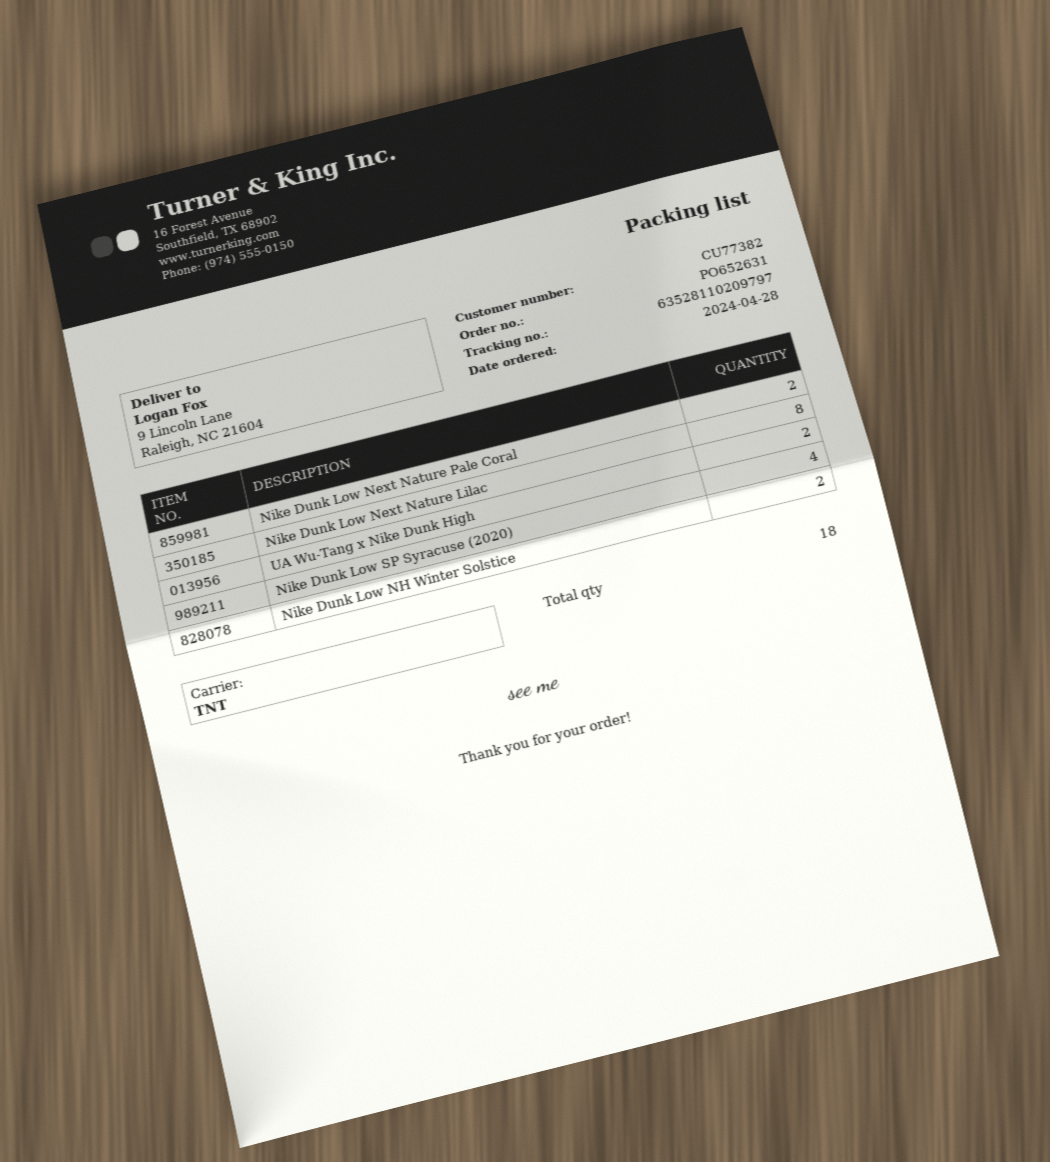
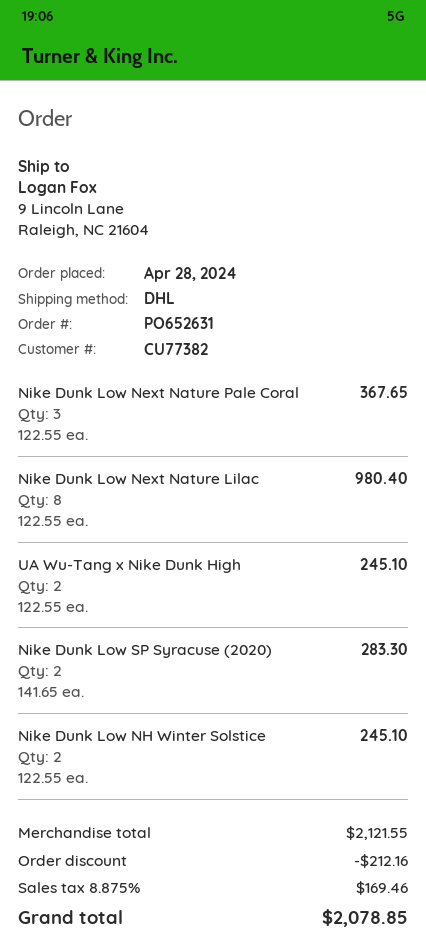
shipping method: TNT -> DHL
Nike Dunk Low Next Nature Pale Coral: 2 -> 3
Nike Dunk Low SP Syracuse (2020): 4 -> 2

